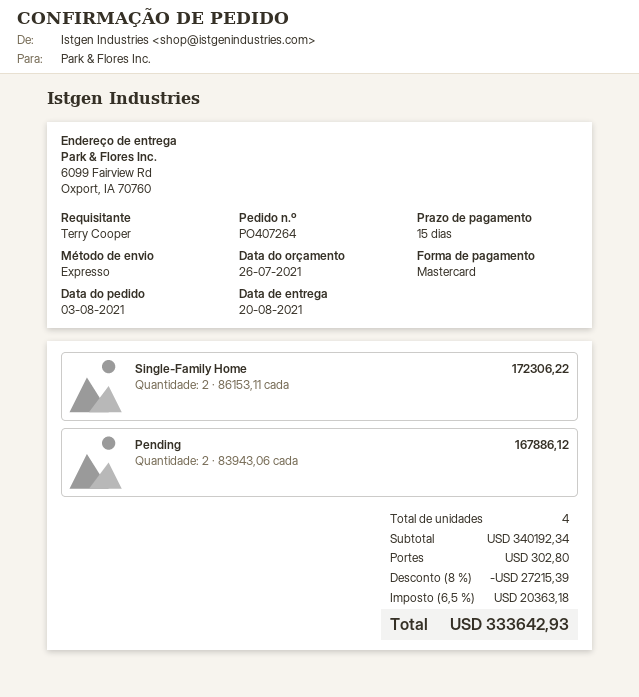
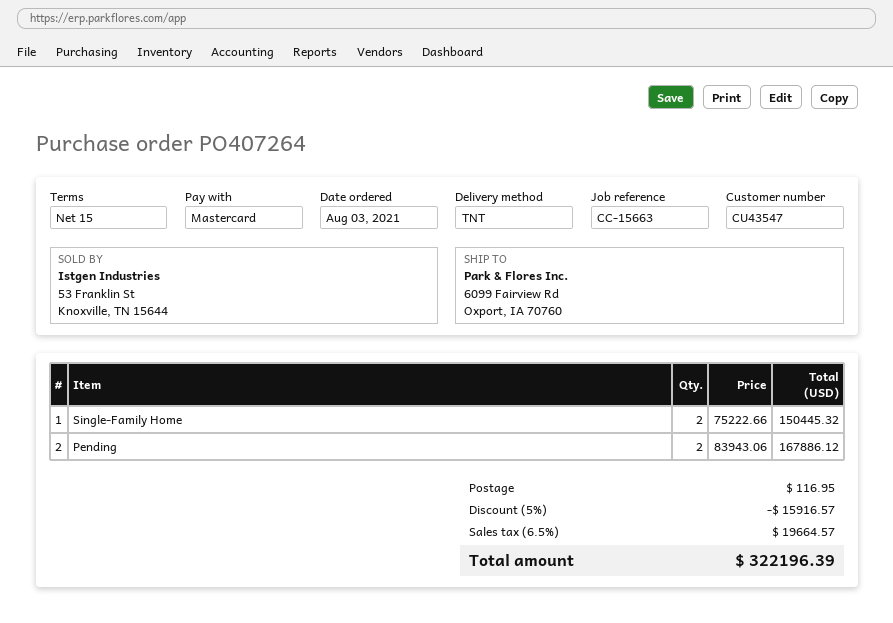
shipping method: express -> TNT
Single-Family Home: 2 x 86153.11 = 172306.22 -> 2 x 75222.66 = 150445.32
discount: 8% = 27215.39 -> 5% = 15916.57
shipping: 302.80 -> 116.95
tax: 6.5% = 20363.18 -> 6.5% = 19664.57
total: 333642.93 -> 322196.39

